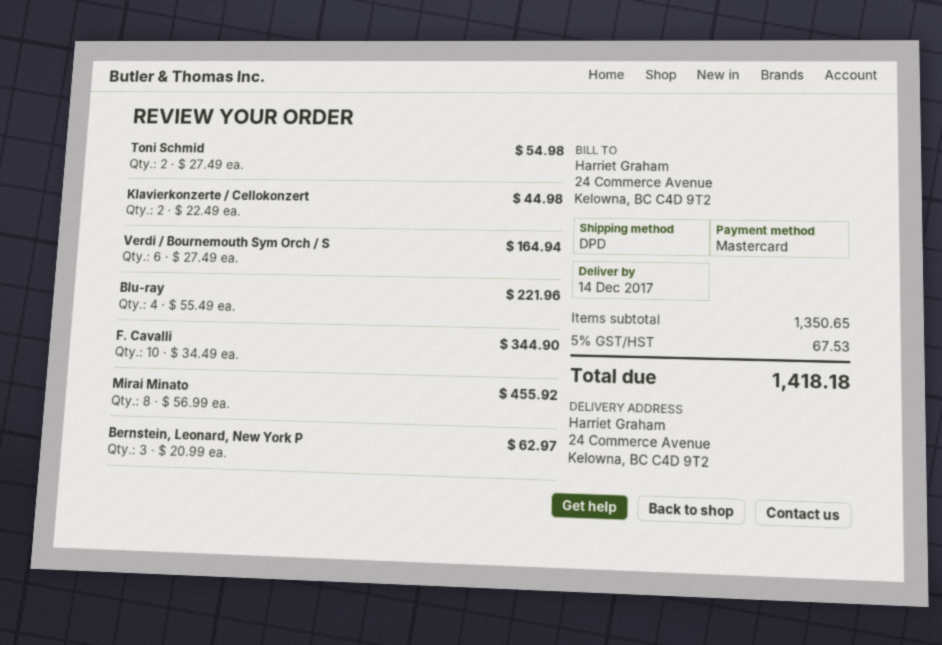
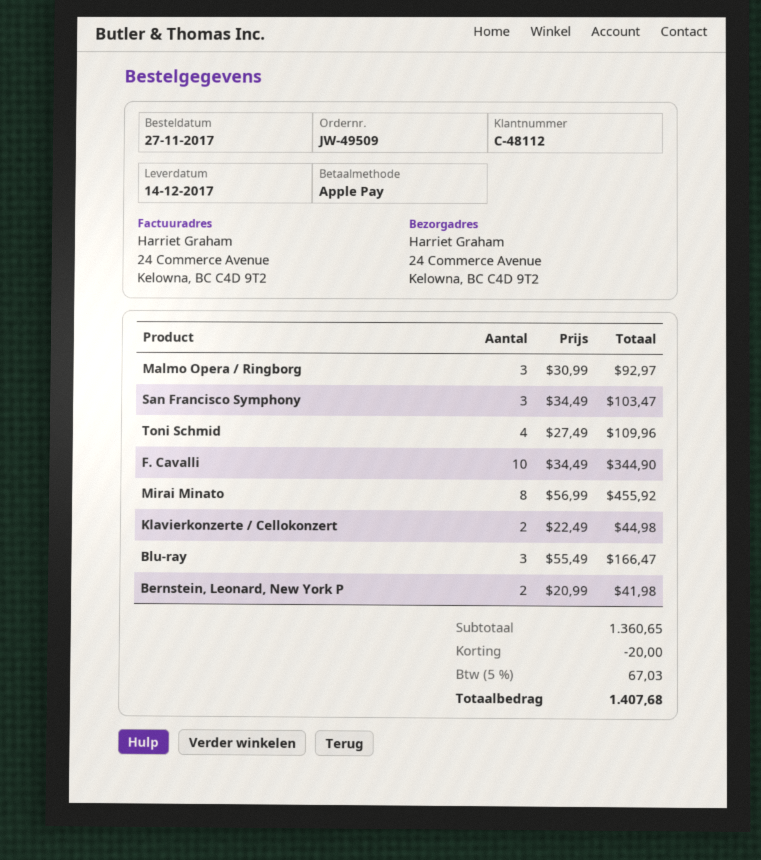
payment method: Mastercard -> Apple Pay
Toni Schmid: 2 x 27.49 = 54.98 -> 4 x 27.49 = 109.96
Verdi / Bournemouth Sym Orch / S: 6 x 27.49 = 164.94 -> none
Blu-ray: 4 x 55.49 = 221.96 -> 3 x 55.49 = 166.47
Bernstein, Leonard, New York P: 3 x 20.99 = 62.97 -> 2 x 20.99 = 41.98
Malmo Opera / Ringborg: none -> 3 x 30.99 = 92.97
San Francisco Symphony: none -> 3 x 34.49 = 103.47
subtotal: 1350.65 -> 1360.65
discount: none -> 20.00
tax: 5% = 67.53 -> 5% = 67.03
total: 1418.18 -> 1407.68

